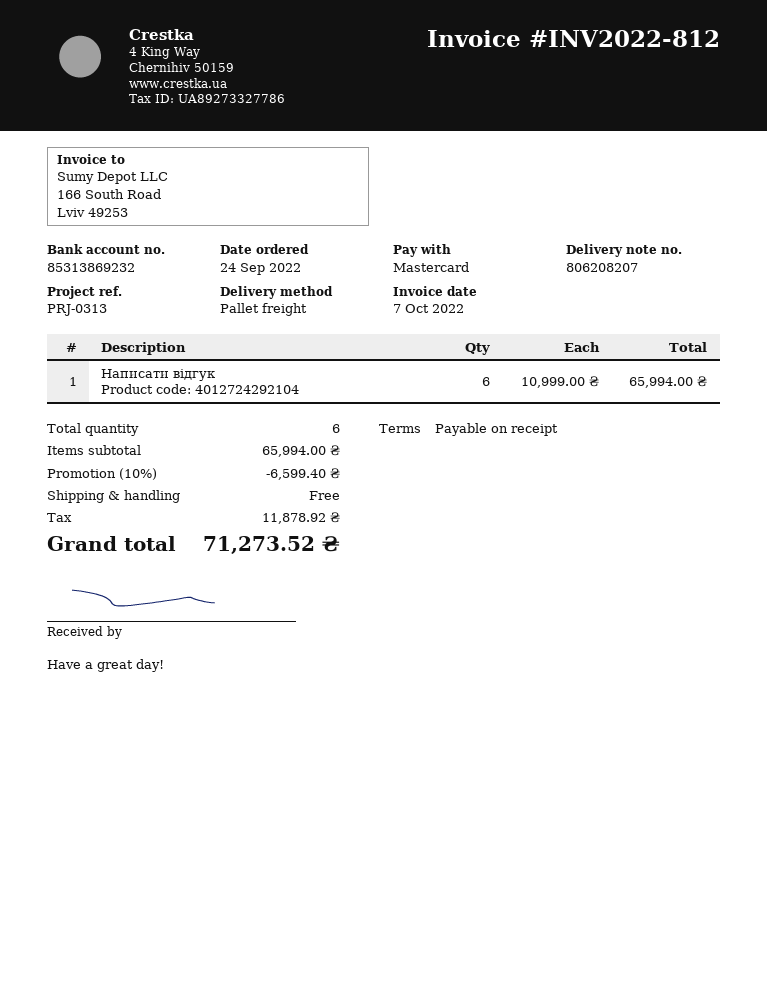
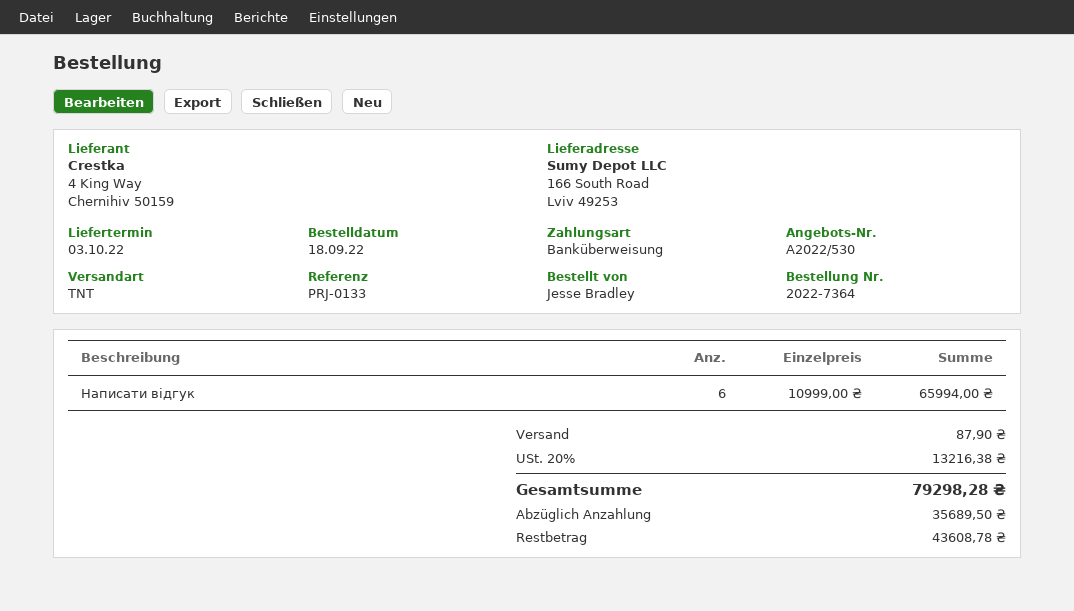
order date: 2022-09-24 -> 2022-09-18
reference: PRJ-0313 -> PRJ-0133
payment method: Mastercard -> bank transfer
shipping method: pallet freight -> TNT
discount: 10% = 6599.40 -> none
shipping: 0.00 -> 87.90
tax: 11878.92 -> 13216.38
total: 71273.52 -> 79298.28

